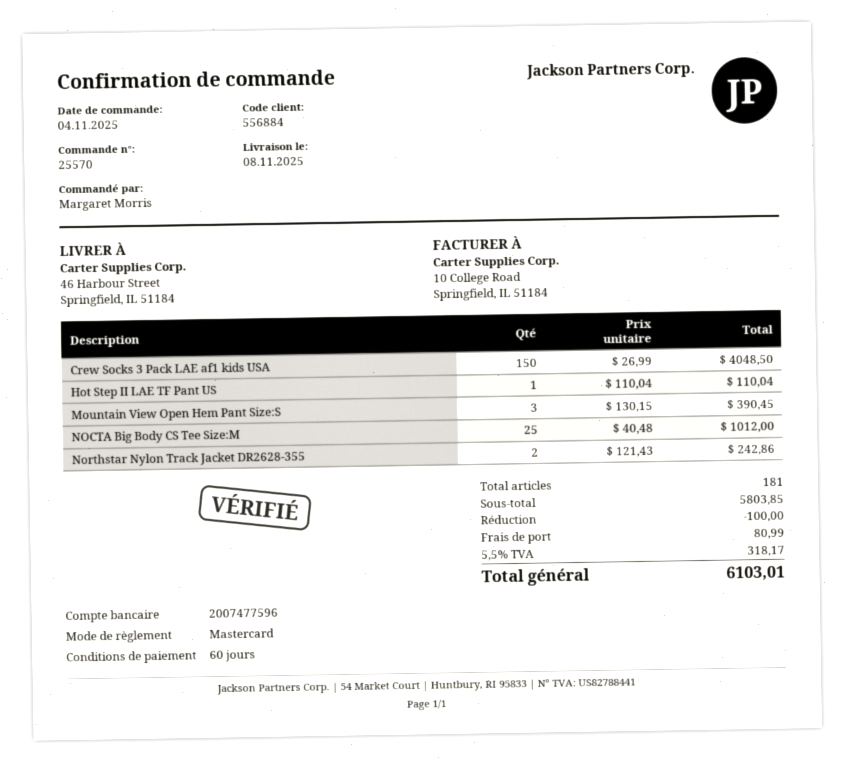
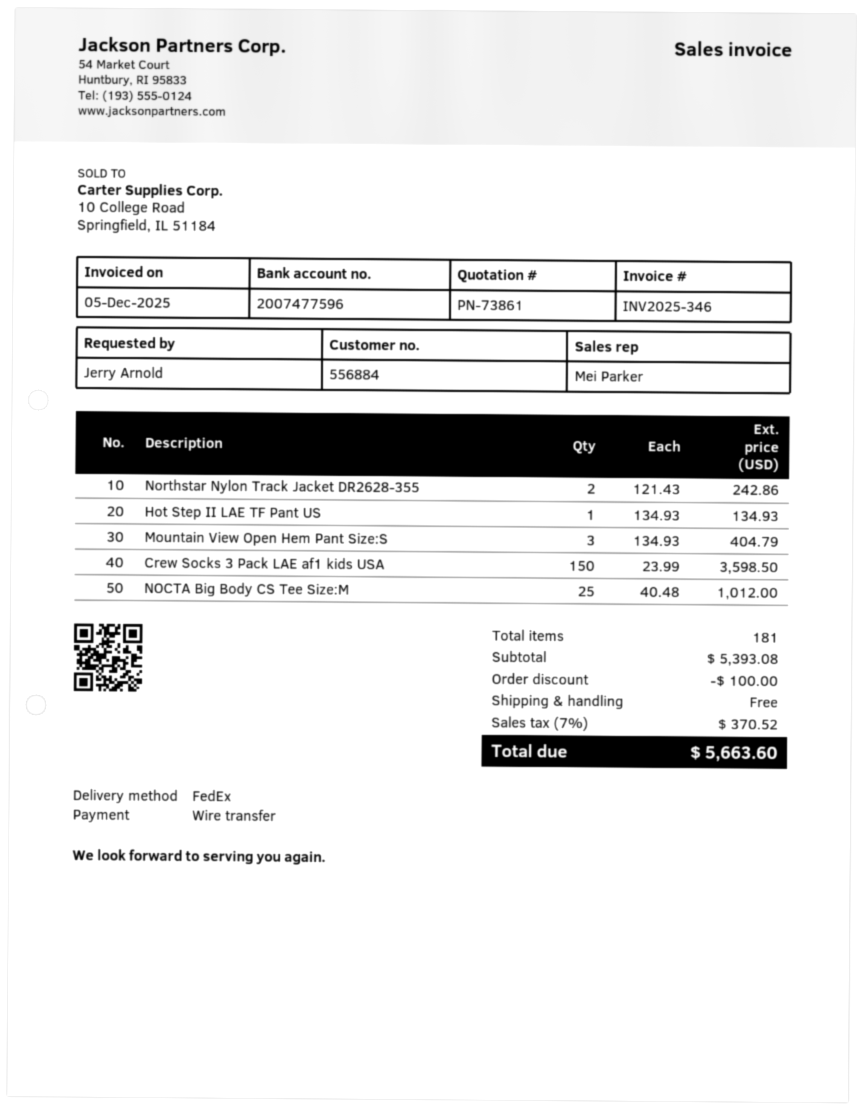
ordered by: Margaret Morris -> Jerry Arnold
payment method: Mastercard -> bank transfer
Crew Socks 3 Pack LAE af1 kids USA: 150 x 26.99 = 4048.50 -> 150 x 23.99 = 3598.50
Hot Step II LAE TF Pant US: 1 x 110.04 = 110.04 -> 1 x 134.93 = 134.93
Mountain View Open Hem Pant Size:S: 3 x 130.15 = 390.45 -> 3 x 134.93 = 404.79
subtotal: 5803.85 -> 5393.08
shipping: 80.99 -> 0.00
tax: 5.5% = 318.17 -> 7% = 370.52
total: 6103.01 -> 5663.60

